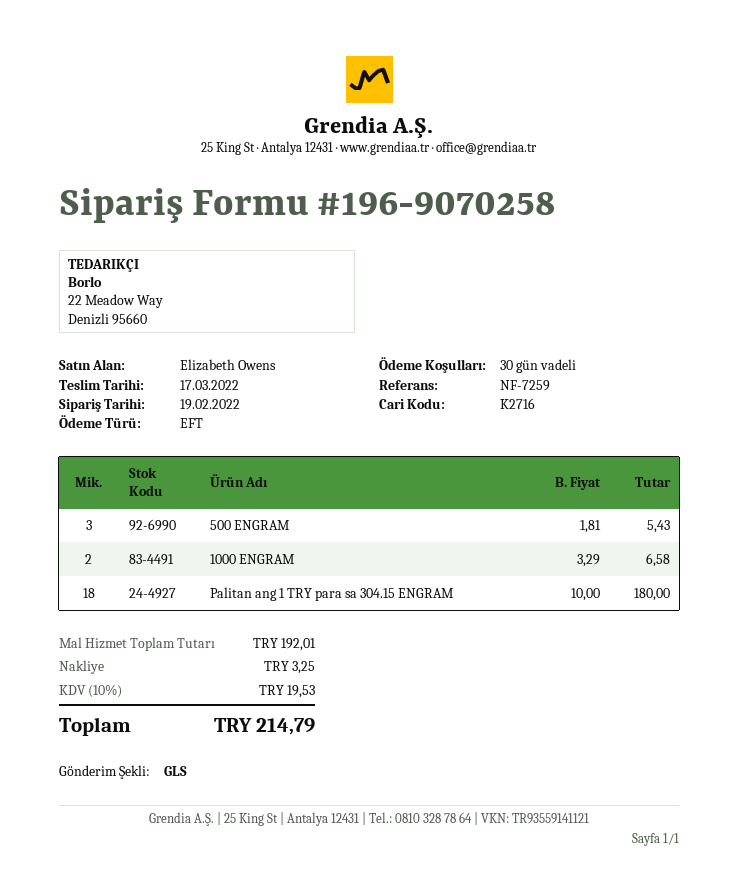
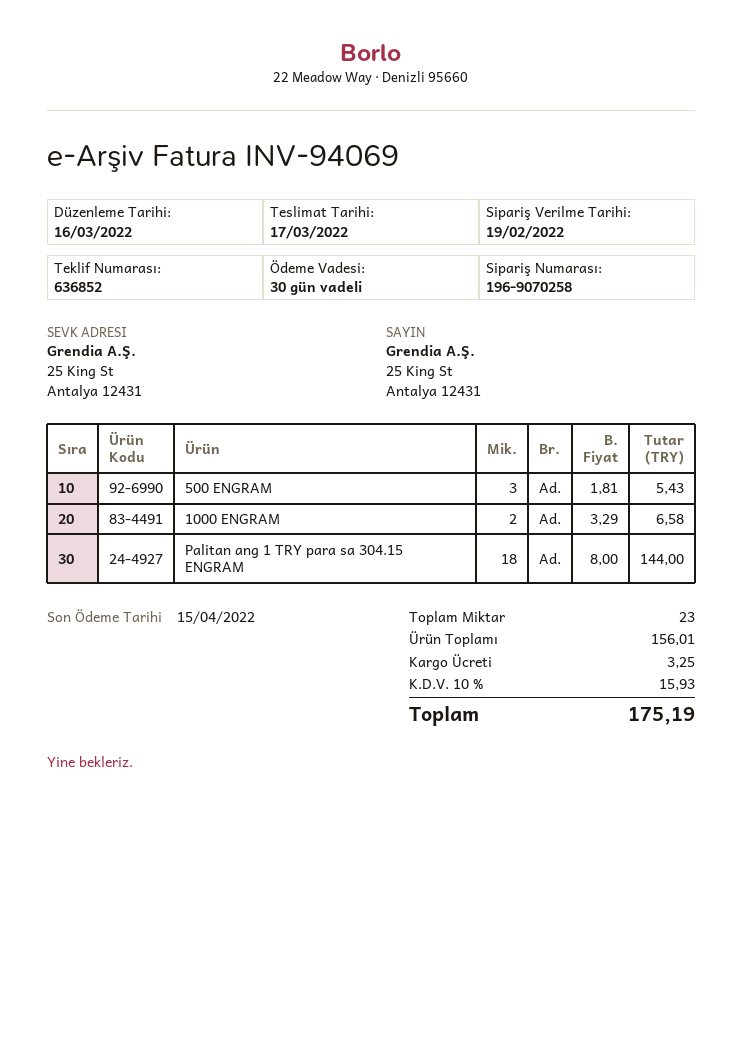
Palitan ang 1 TRY para sa 304.15 ENGRAM: 18 x 10.00 = 180.00 -> 18 x 8.00 = 144.00
subtotal: 192.01 -> 156.01
tax: 10% = 19.53 -> 10% = 15.93
total: 214.79 -> 175.19

